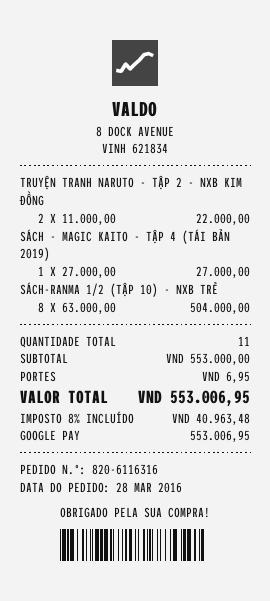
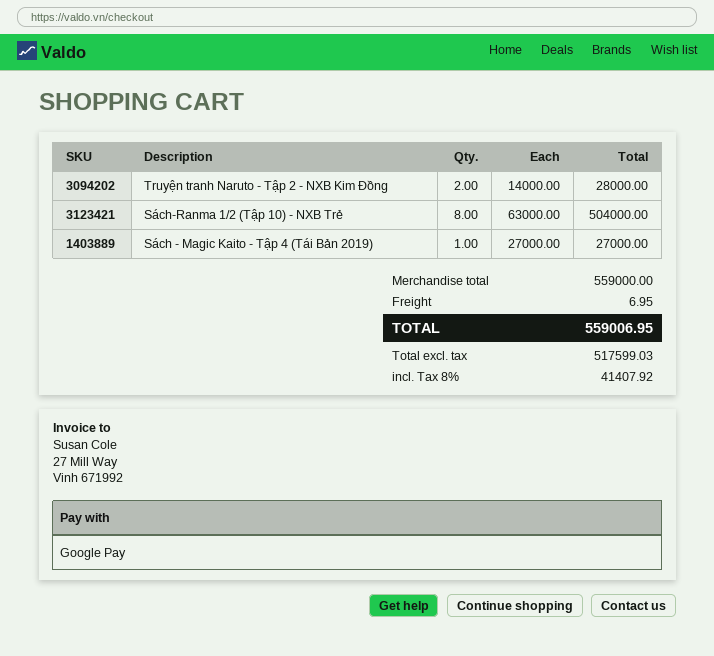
TRUYỆN TRANH NARUTO - TẬP 2 - NXB KIM ĐỒNG: 2 x 11000.00 = 22000.00 -> 2 x 14000.00 = 28000.00
subtotal: 553000.00 -> 559000.00
tax: 8% = 40963.48 -> 8% = 41407.92
total: 553006.95 -> 559006.95

